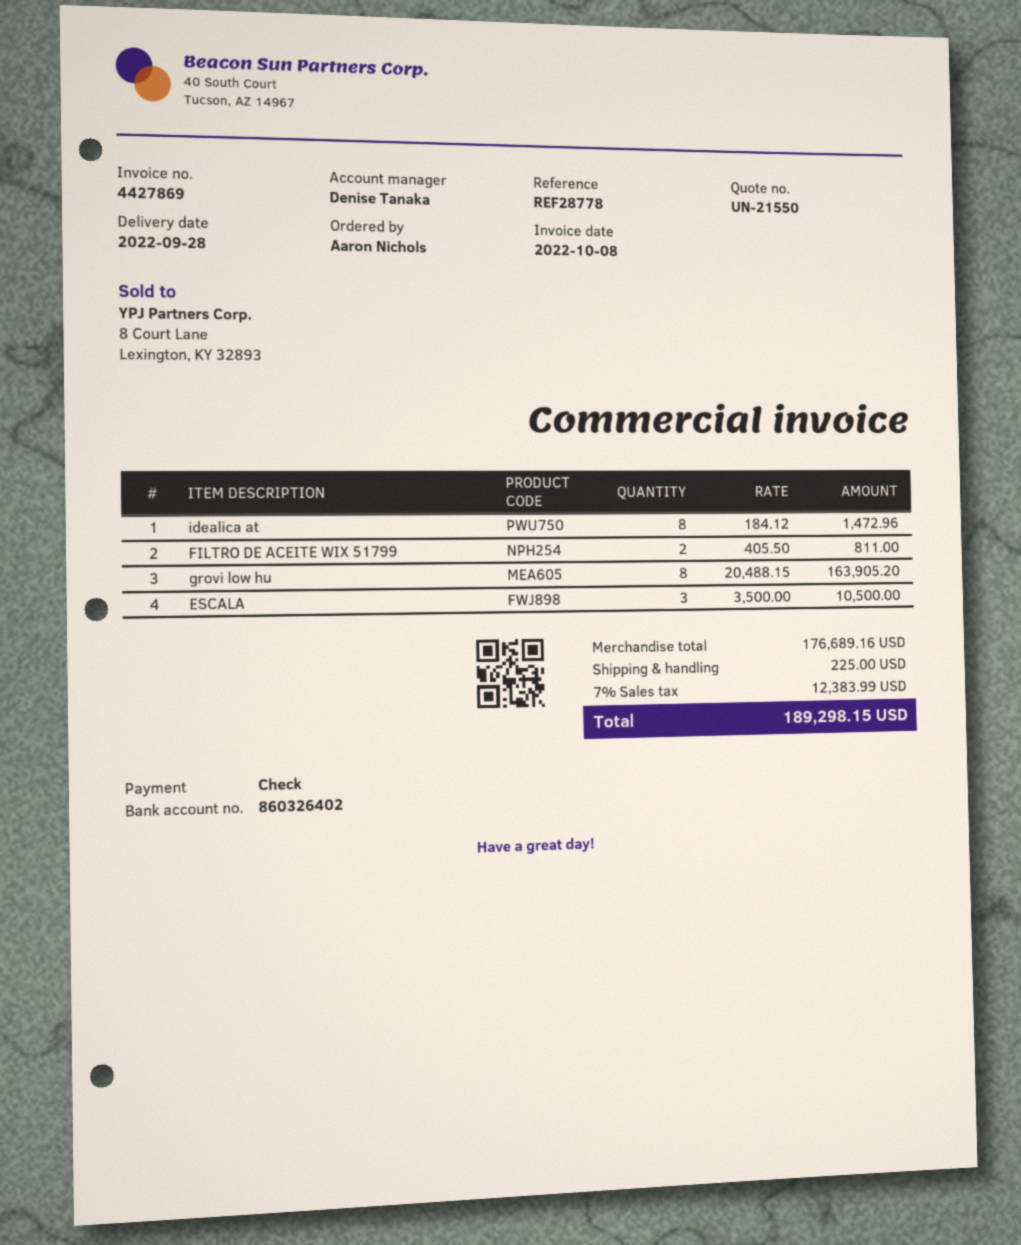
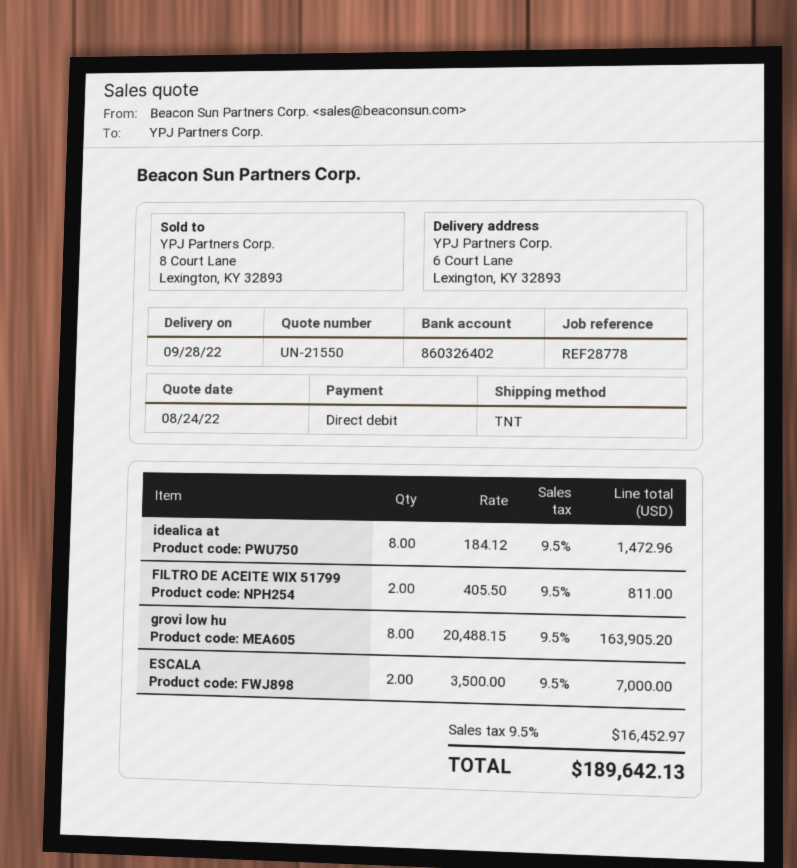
payment method: cheque -> direct debit
ESCALA: 3 x 3500.00 = 10500.00 -> 2 x 3500.00 = 7000.00
shipping: 225.00 -> none
tax: 7% = 12383.99 -> 9.5% = 16452.97
total: 189298.15 -> 189642.13

